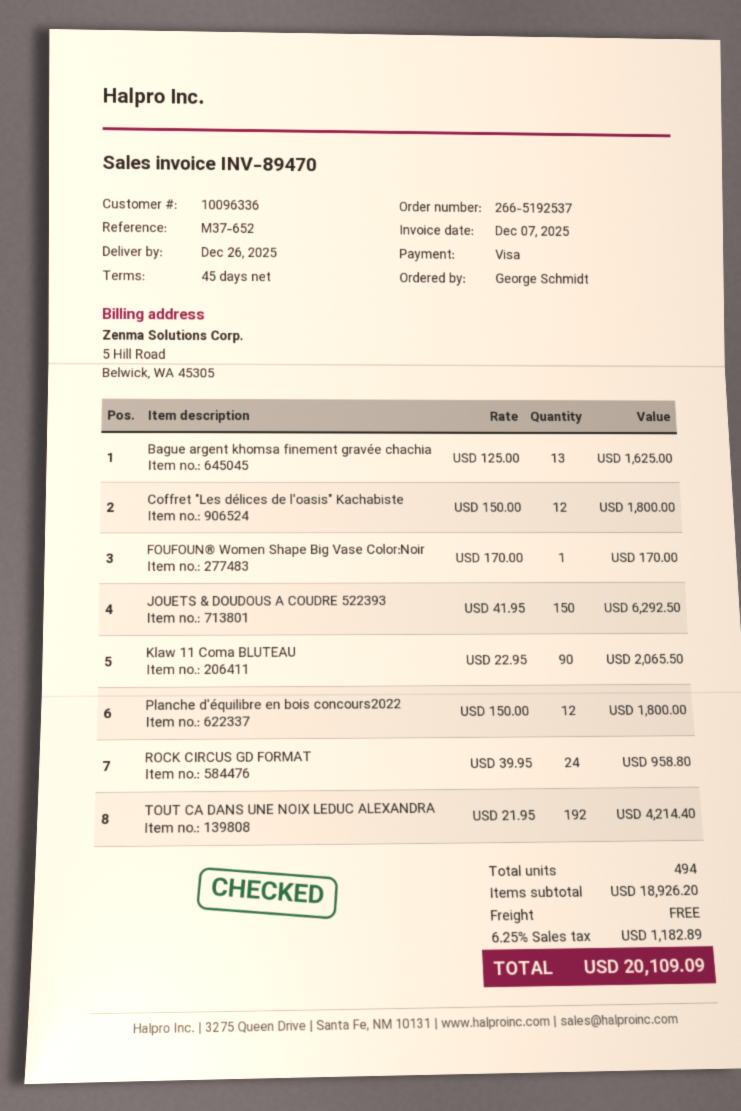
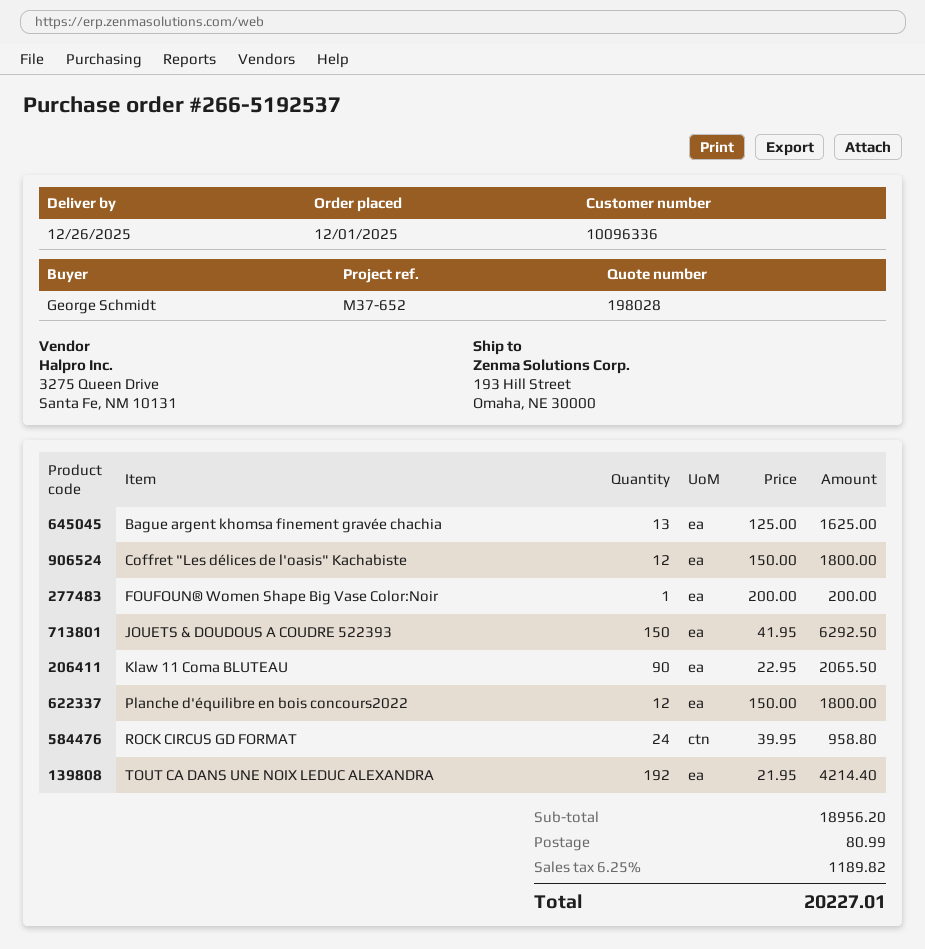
FOUFOUN® Women Shape Big Vase Color:Noir: 1 x 170.00 = 170.00 -> 1 x 200.00 = 200.00
subtotal: 18926.20 -> 18956.20
shipping: 0.00 -> 80.99
tax: 6.25% = 1182.89 -> 6.25% = 1189.82
total: 20109.09 -> 20227.01

